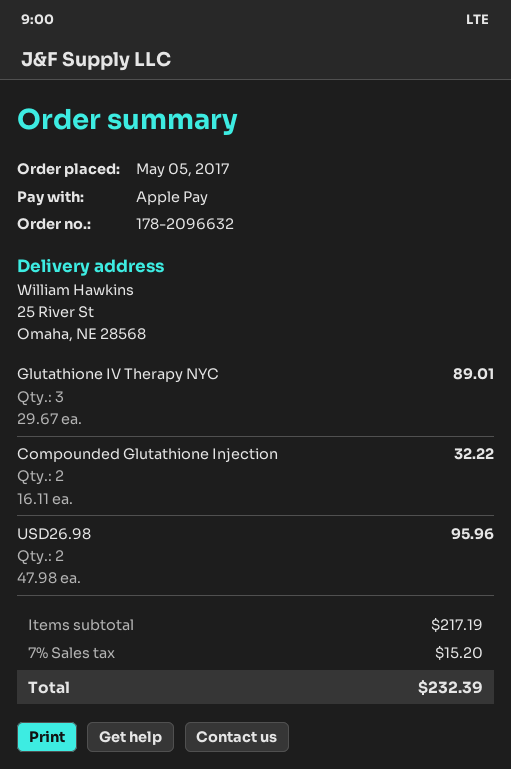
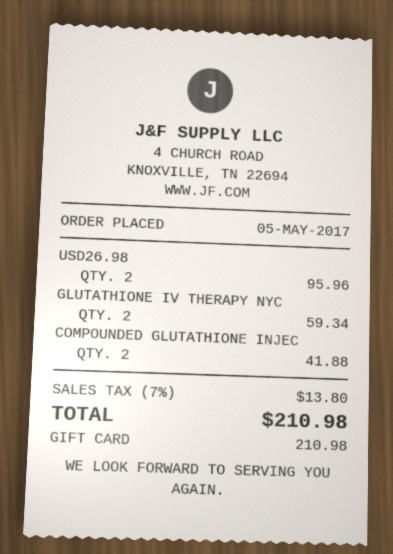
payment method: Apple Pay -> gift card
Glutathione IV Therapy NYC: 3 for 89.01 -> 2 for 59.34
Compounded Glutathione Injection: 2 for 32.22 -> 2 for 41.88
tax: 7% = 15.20 -> 7% = 13.80
total: 232.39 -> 210.98

